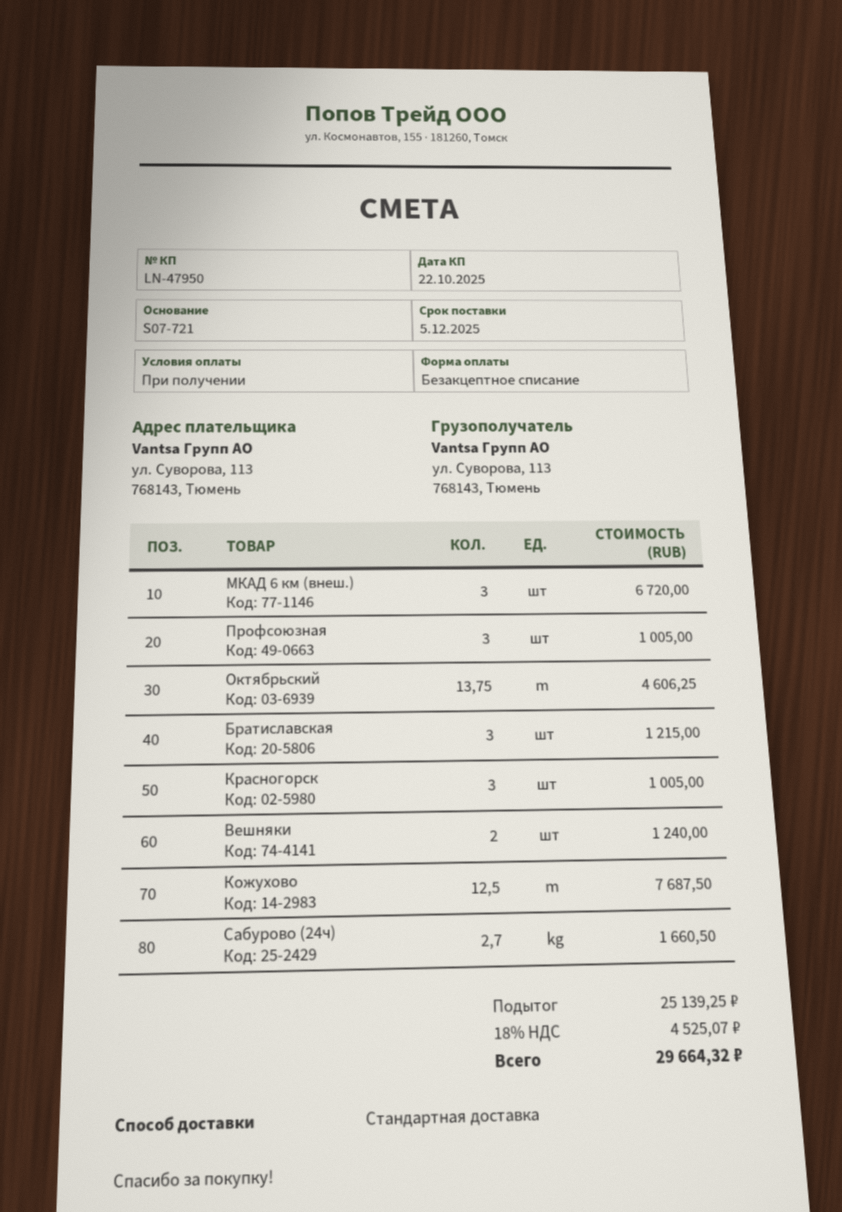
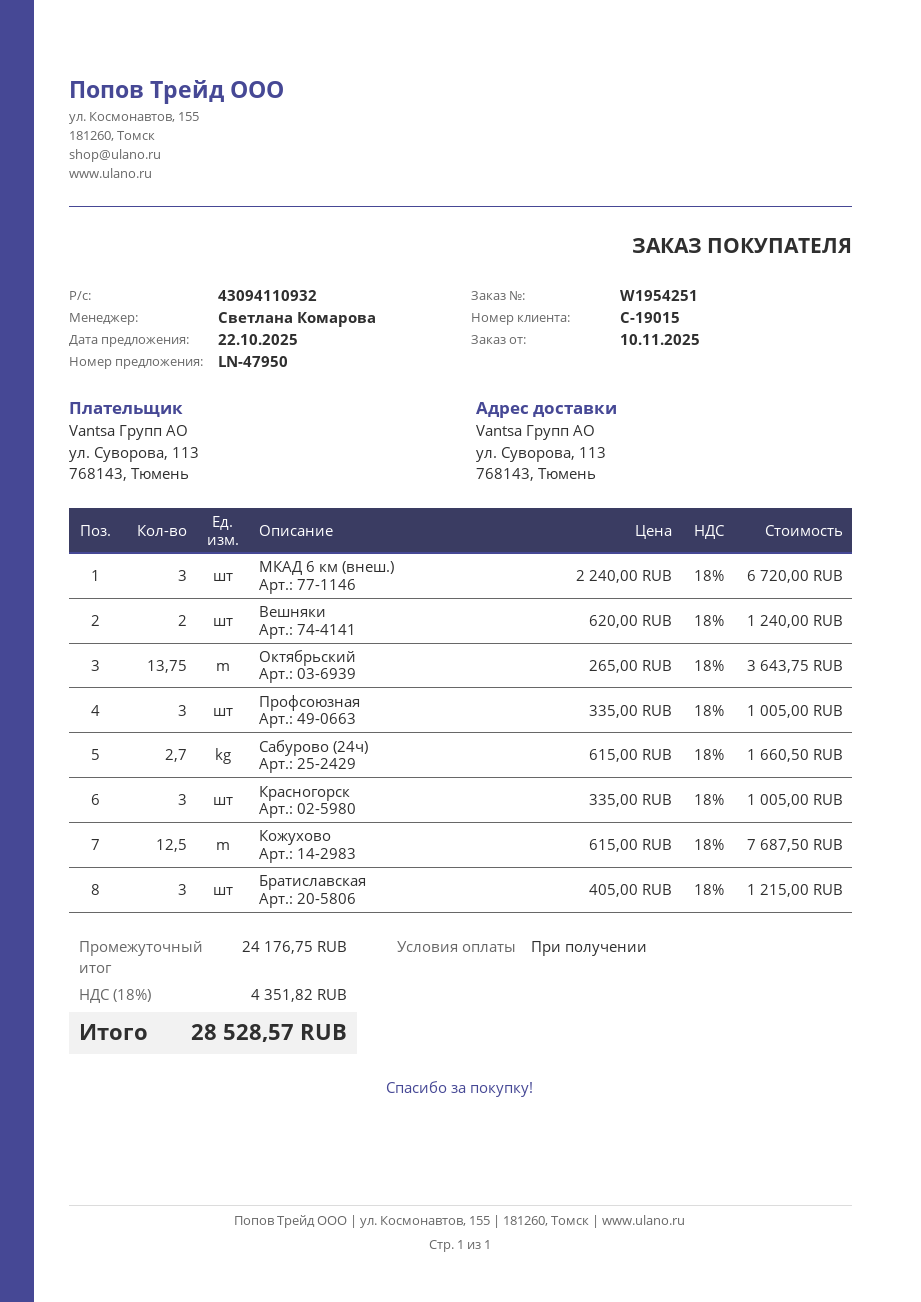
Октябрьский: 13.75 for 4606.25 -> 13.75 for 3643.75
subtotal: 25139.25 -> 24176.75
tax: 18% = 4525.07 -> 18% = 4351.82
total: 29664.32 -> 28528.57

